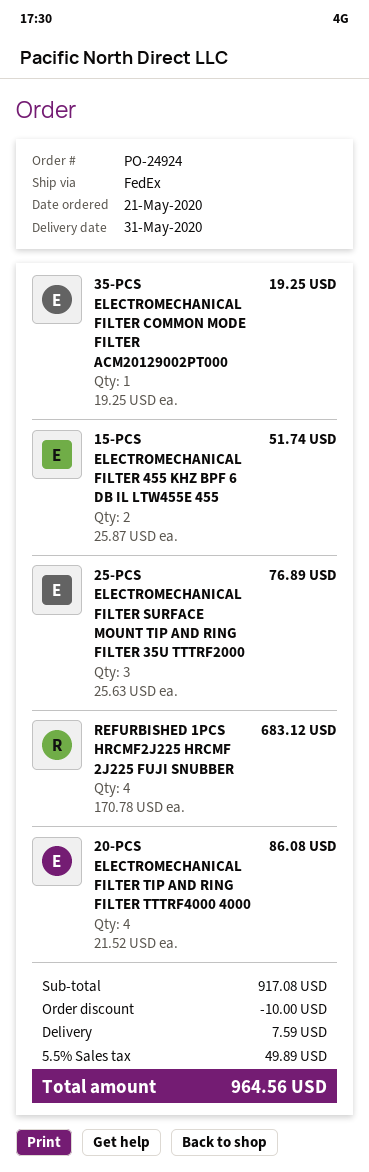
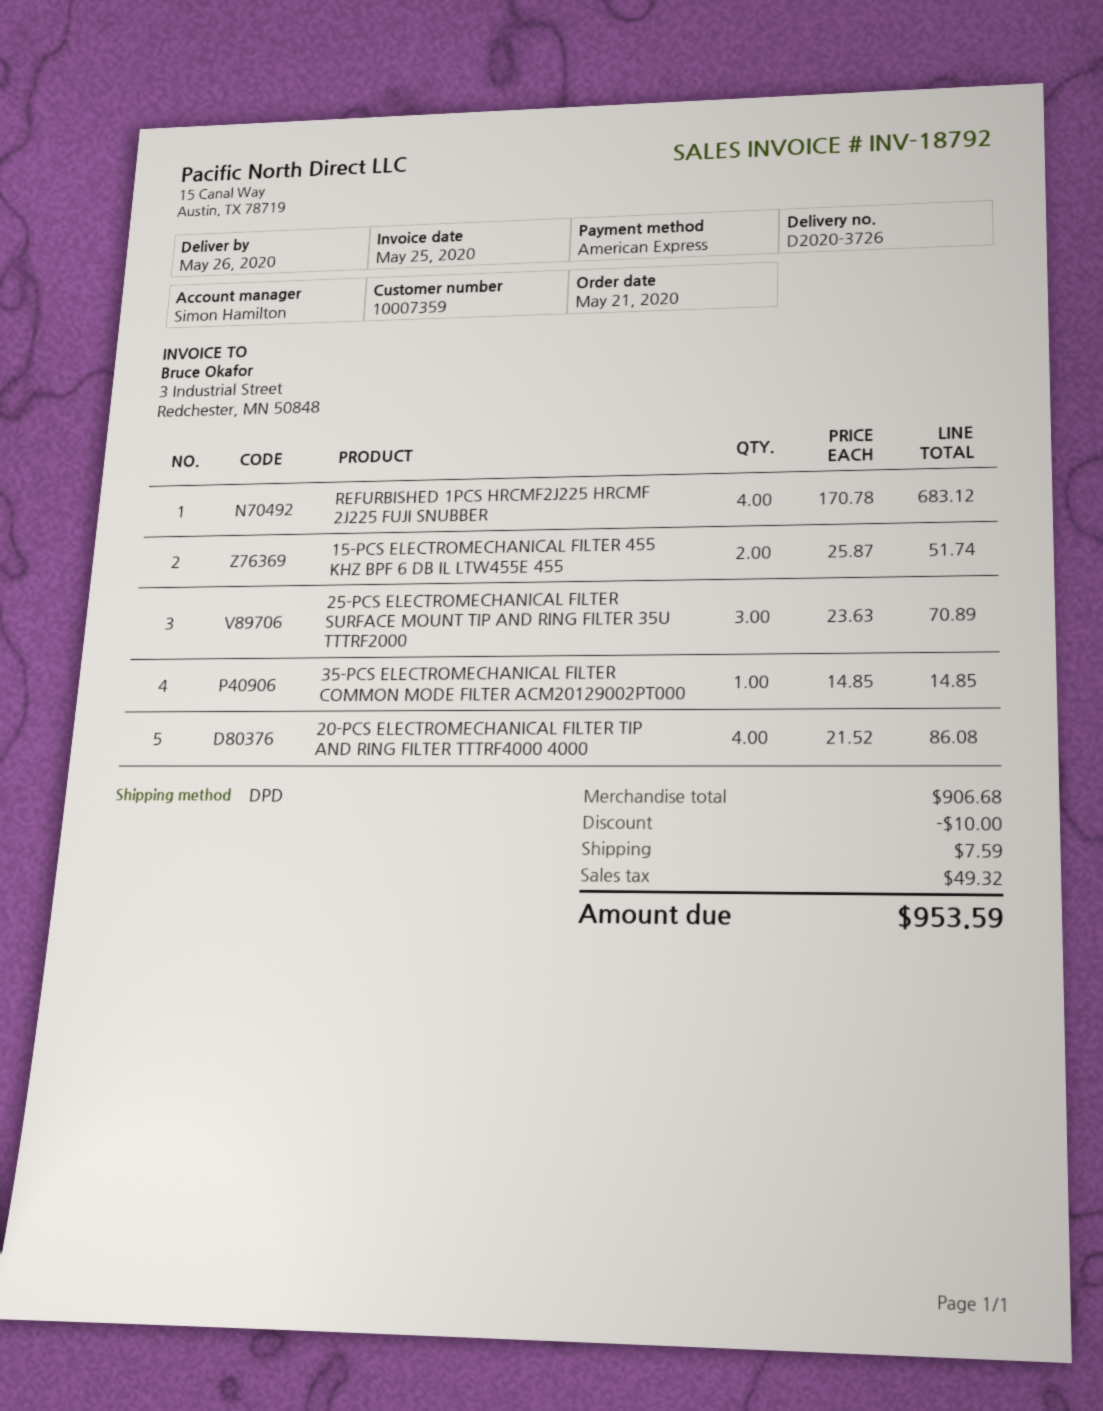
delivery date: 2020-05-31 -> 2020-05-26
shipping method: FedEx -> DPD
35-PCS ELECTROMECHANICAL FILTER COMMON MODE FILTER ACM20129002PT000: 1 x 19.25 = 19.25 -> 1 x 14.85 = 14.85
25-PCS ELECTROMECHANICAL FILTER SURFACE MOUNT TIP AND RING FILTER 35U TTTRF2000: 3 x 25.63 = 76.89 -> 3 x 23.63 = 70.89
subtotal: 917.08 -> 906.68
tax: 49.89 -> 49.32
total: 964.56 -> 953.59

